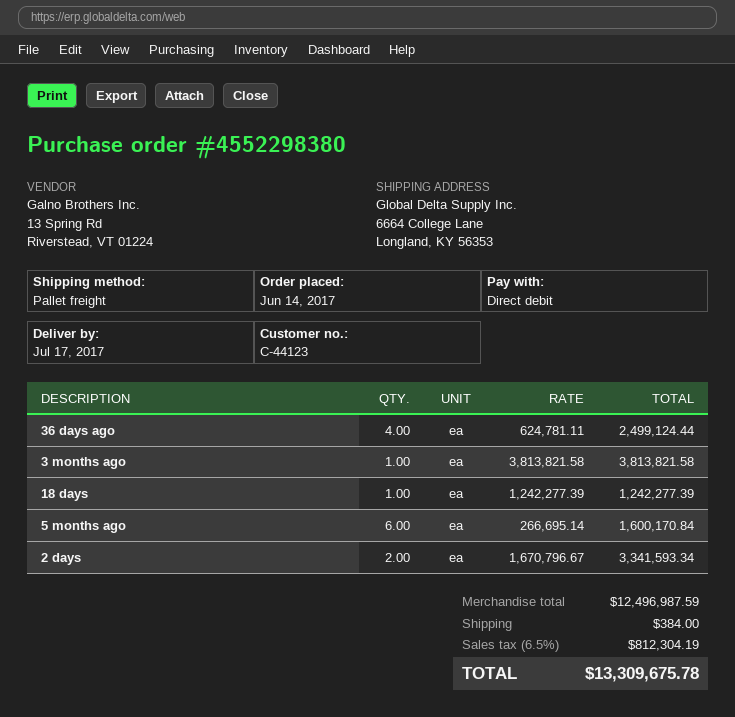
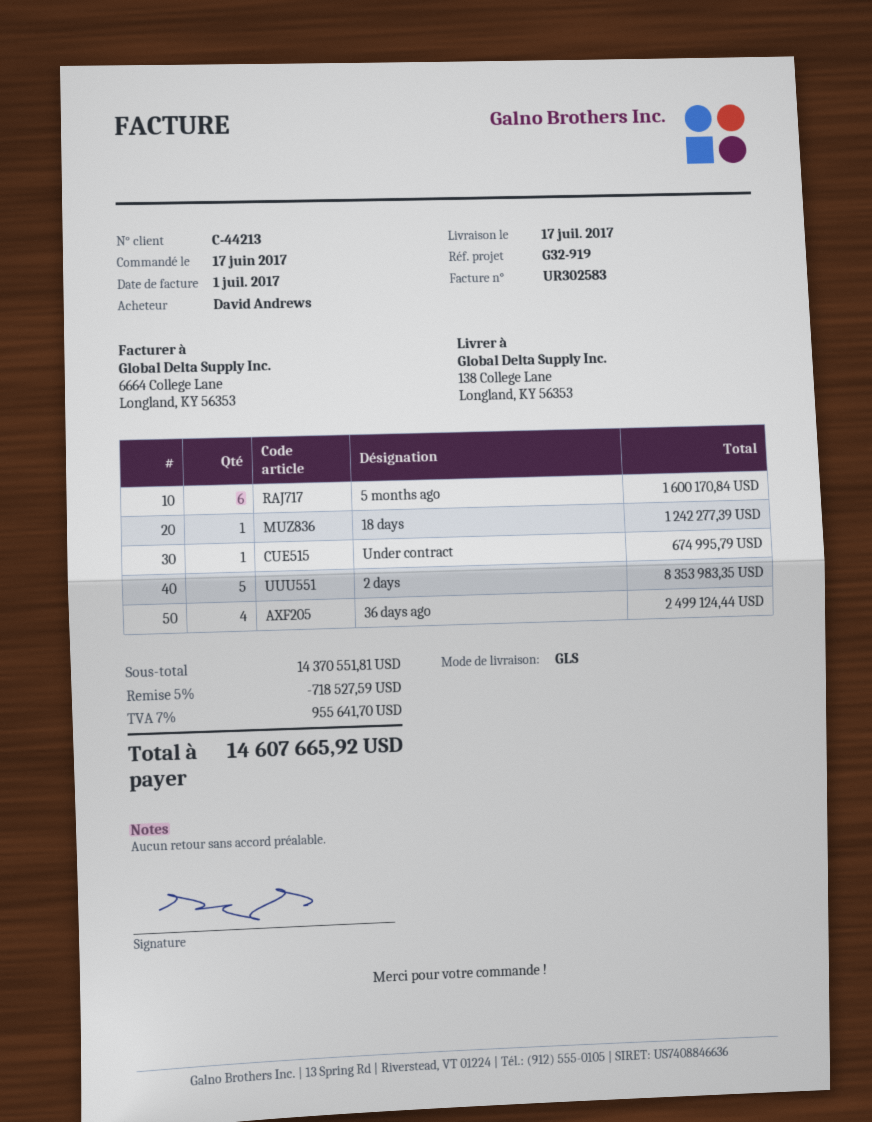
order date: 2017-06-14 -> 2017-06-17
customer number: C-44123 -> C-44213
shipping method: pallet freight -> GLS
ship to: 6664 College Lane, Longland, KY 56353 -> 138 College Lane, Longland, KY 56353
3 months ago: 1 for 3813821.58 -> none
2 days: 2 for 3341593.34 -> 5 for 8353983.35
Under contract: none -> 1 for 674995.79
subtotal: 12496987.59 -> 14370551.81
discount: none -> 5% = 718527.59
shipping: 384.00 -> none
tax: 6.5% = 812304.19 -> 7% = 955641.70
total: 13309675.78 -> 14607665.92

